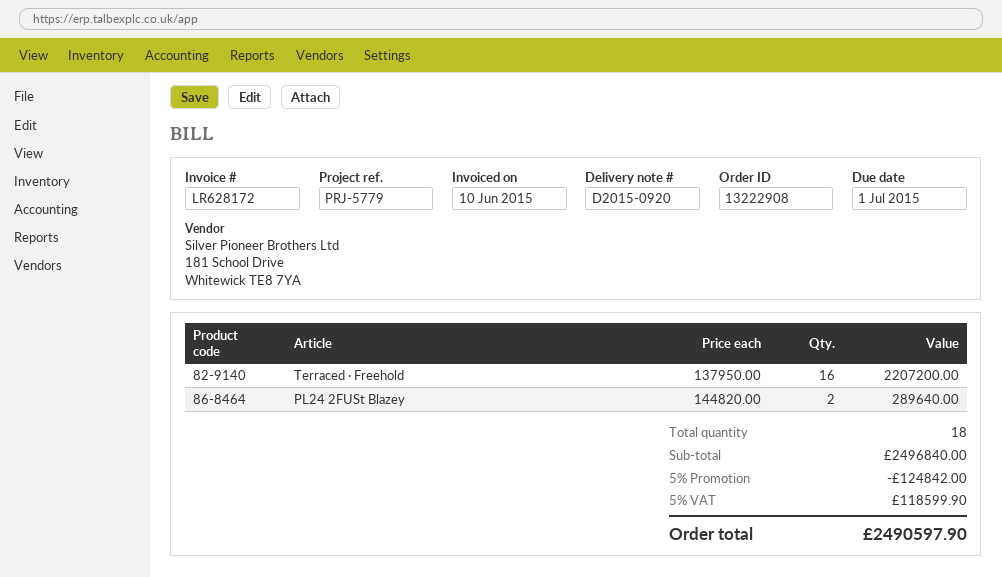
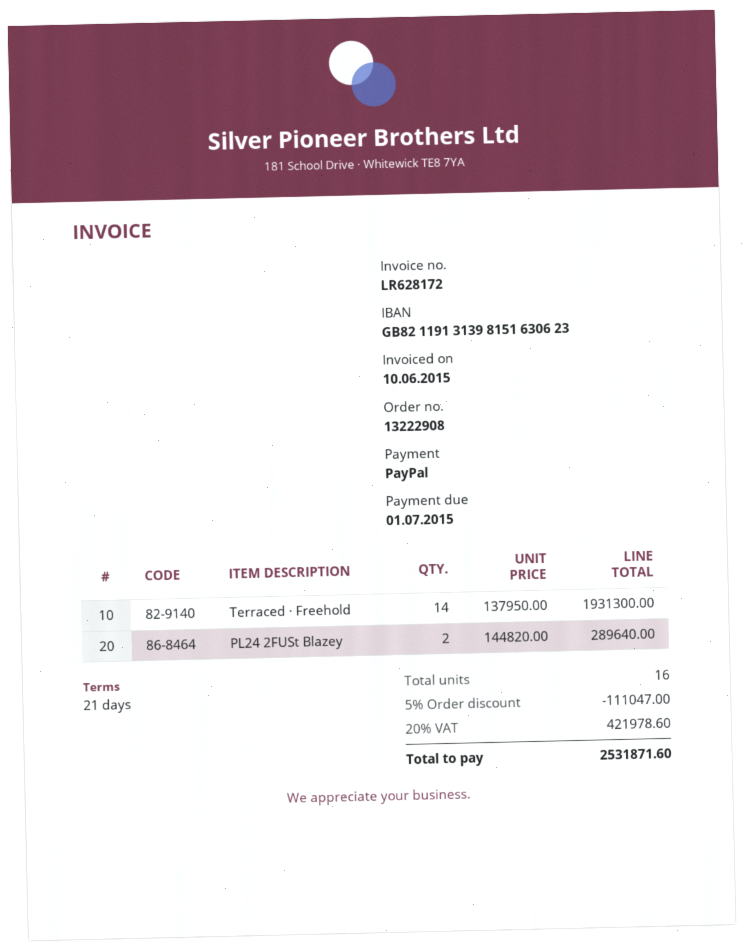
Terraced · Freehold: 16 x 137950.00 = 2207200.00 -> 14 x 137950.00 = 1931300.00
total quantity: 18 -> 16
discount: 5% = 124842.00 -> 5% = 111047.00
tax: 5% = 118599.90 -> 20% = 421978.60
total: 2490597.90 -> 2531871.60

